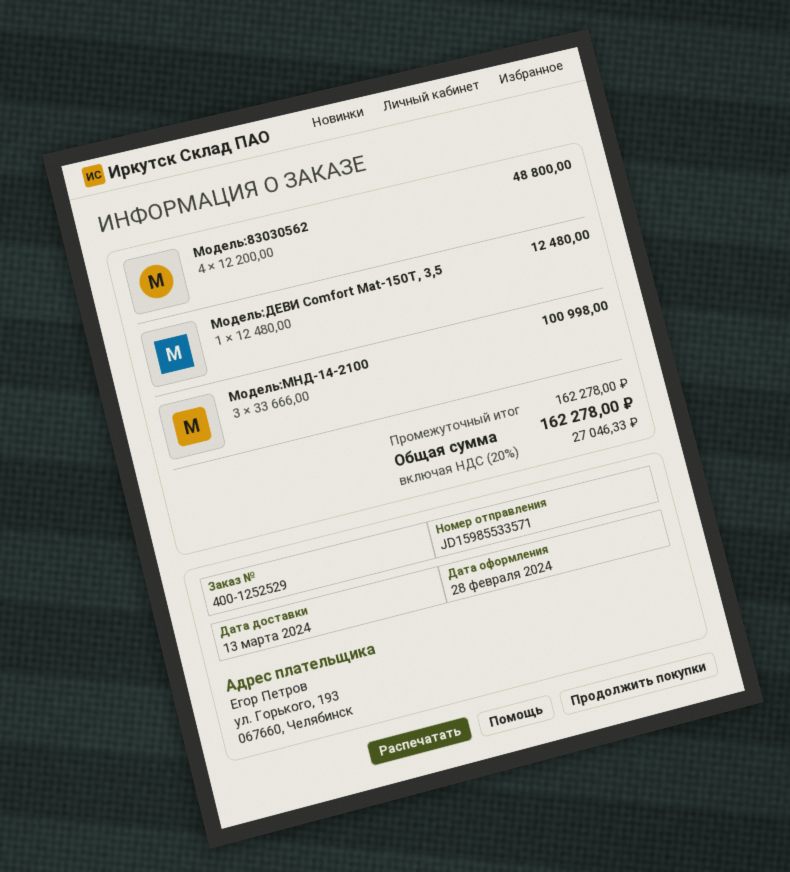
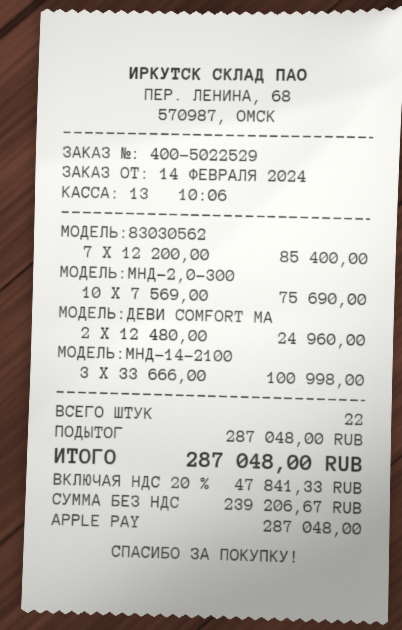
order number: 400-1252529 -> 400-5022529
order date: 2024-02-28 -> 2024-02-14
Модель:83030562: 4 x 12200.00 = 48800.00 -> 7 x 12200.00 = 85400.00
Модель:ДЕВИ Comfort Mat-150T, 3,5: 1 x 12480.00 = 12480.00 -> 2 x 12480.00 = 24960.00
МОДЕЛЬ:МНД-2,0-300: none -> 10 x 7569.00 = 75690.00
subtotal: 162278.00 -> 287048.00
tax: 20% = 27046.33 -> 20% = 47841.33
total: 162278.00 -> 287048.00

